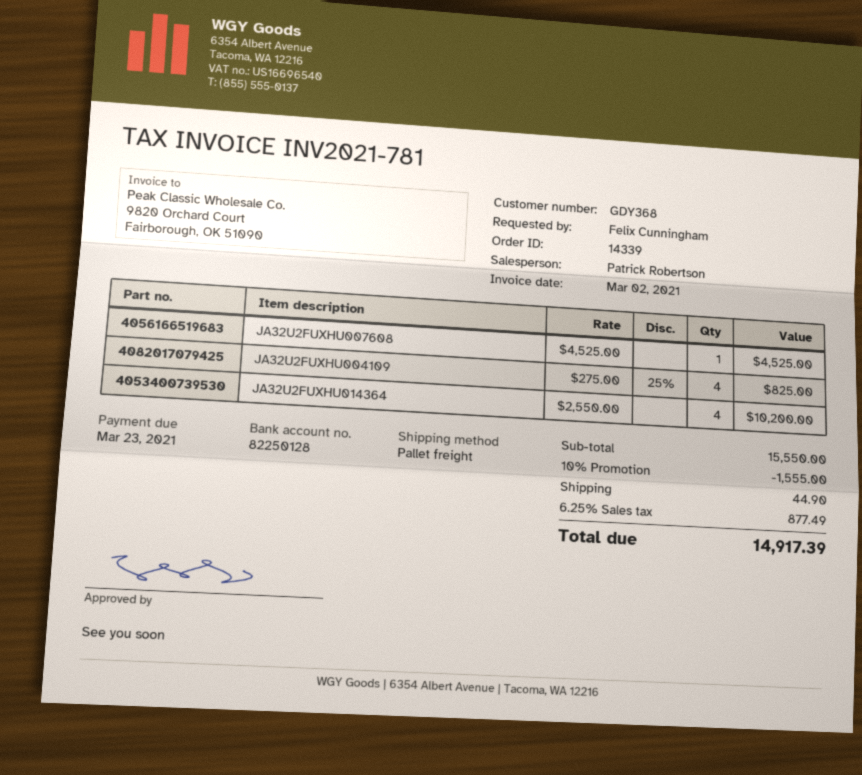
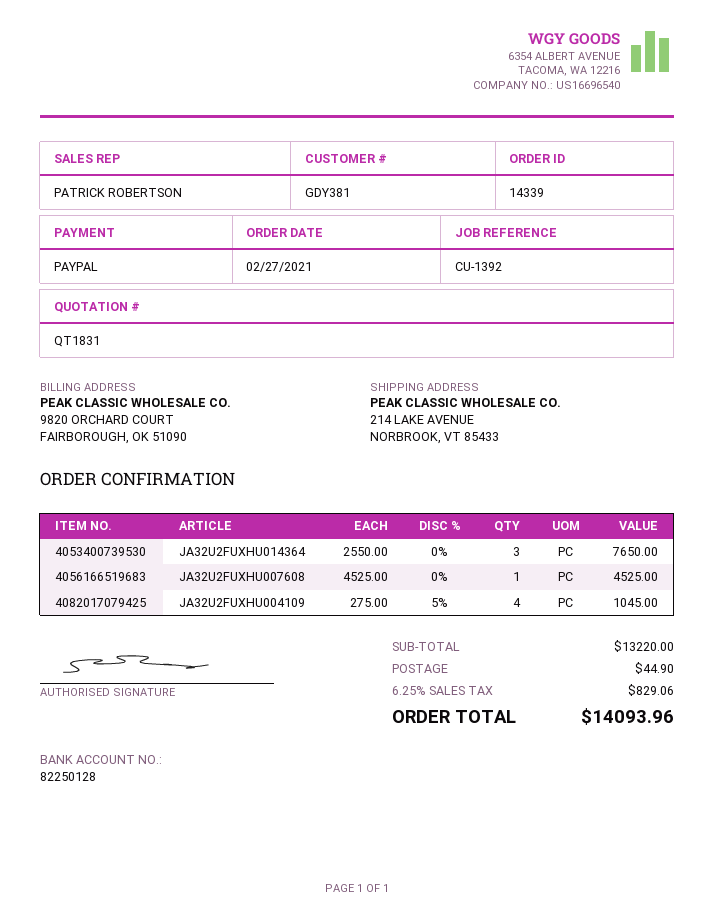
customer number: GDY368 -> GDY381
JA32U2FUXHU004109: 4 x 275.00 - 25% = 825.00 -> 4 x 275.00 - 5% = 1045.00
JA32U2FUXHU014364: 4 x 2550.00 = 10200.00 -> 3 x 2550.00 = 7650.00
subtotal: 15550.00 -> 13220.00
discount: 10% = 1555.00 -> none
tax: 6.25% = 877.49 -> 6.25% = 829.06
total: 14917.39 -> 14093.96

